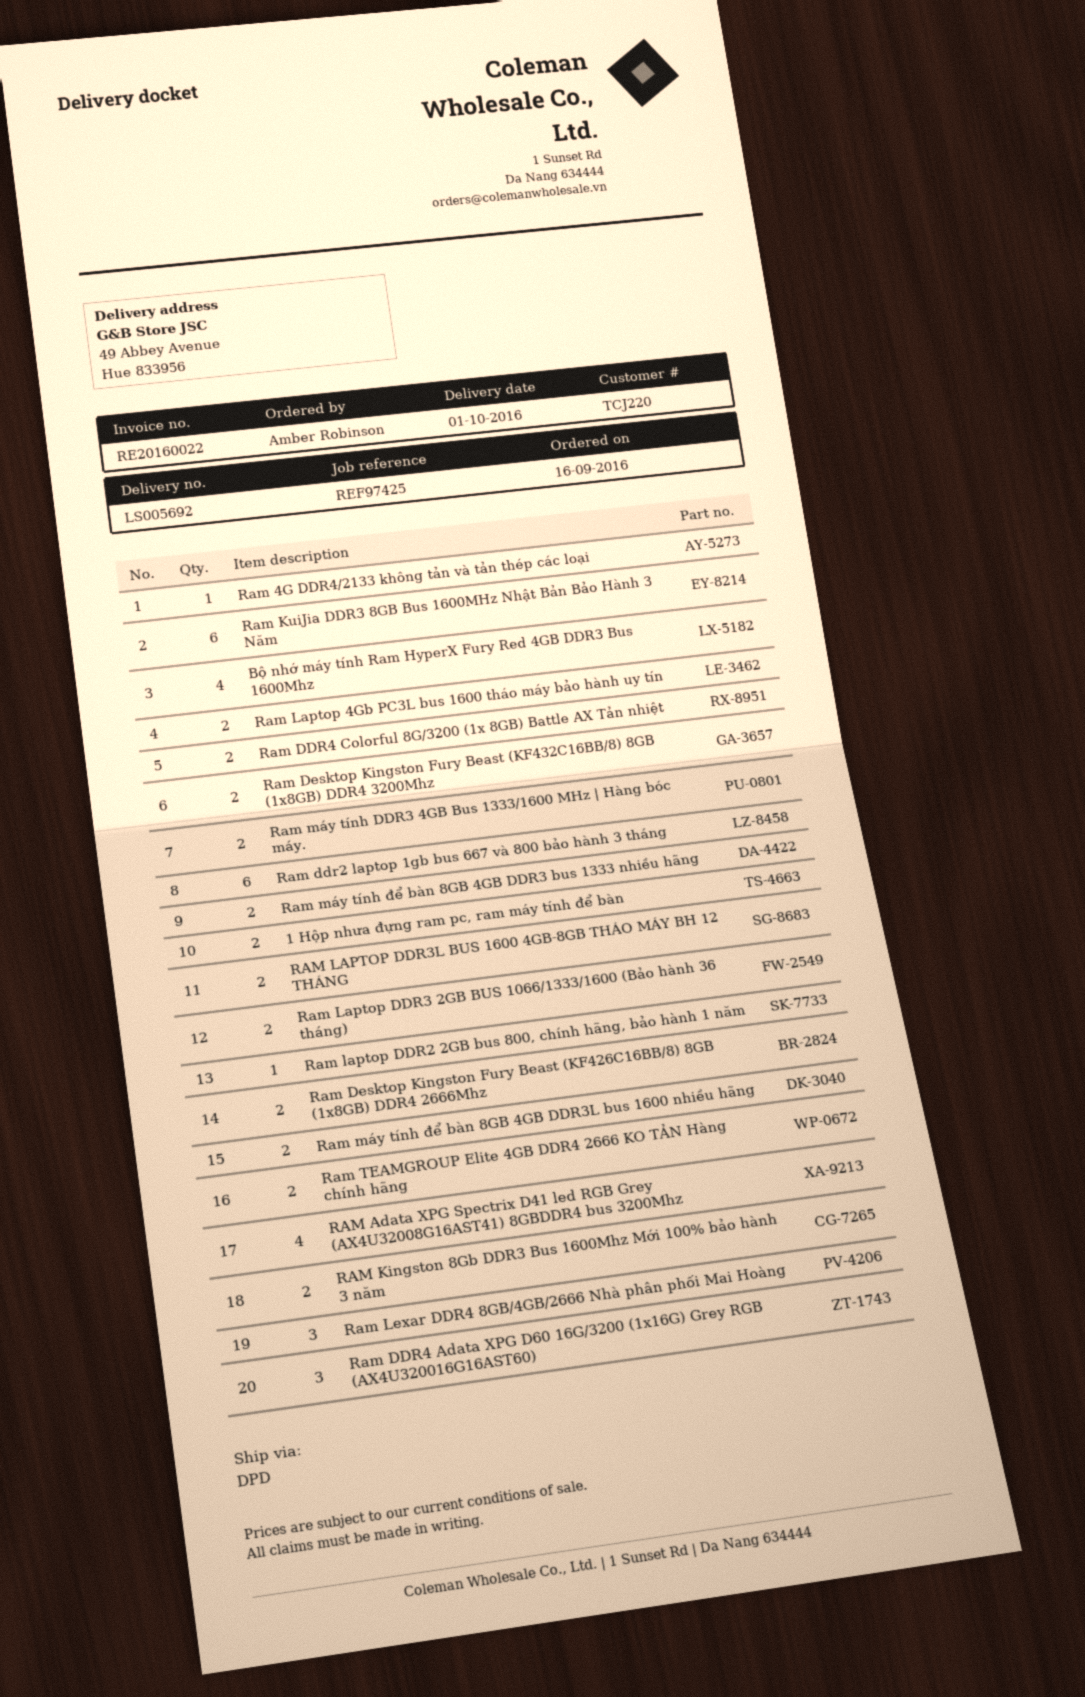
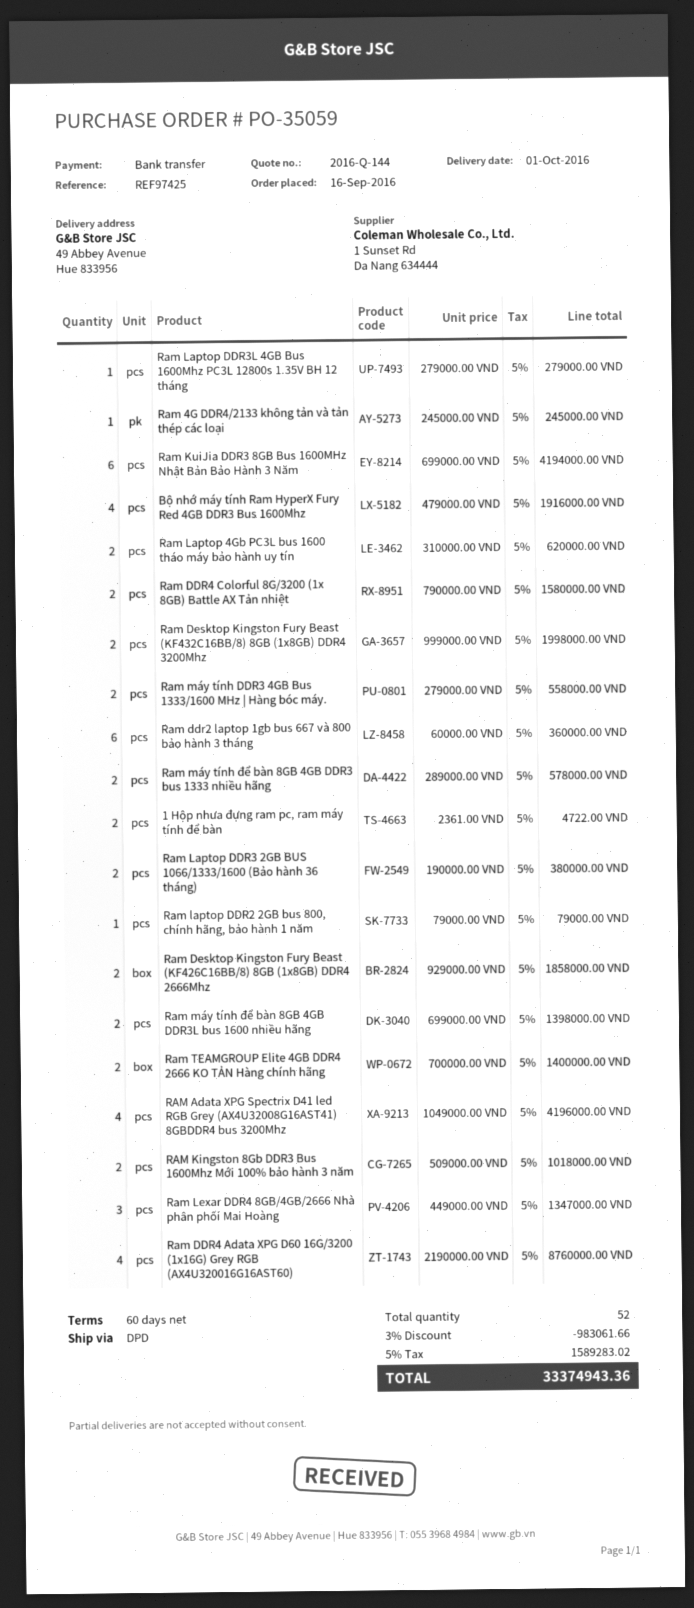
RAM LAPTOP DDR3L BUS 1600 4GB-8GB THÁO MÁY BH 12 THÁNG: 2 -> none
Ram DDR4 Adata XPG D60 16G/3200 (1x16G) Grey RGB (AX4U320016G16AST60): 3 -> 4
Ram Laptop DDR3L 4GB Bus 1600Mhz PC3L 12800s 1.35V BH 12 tháng: none -> 1

